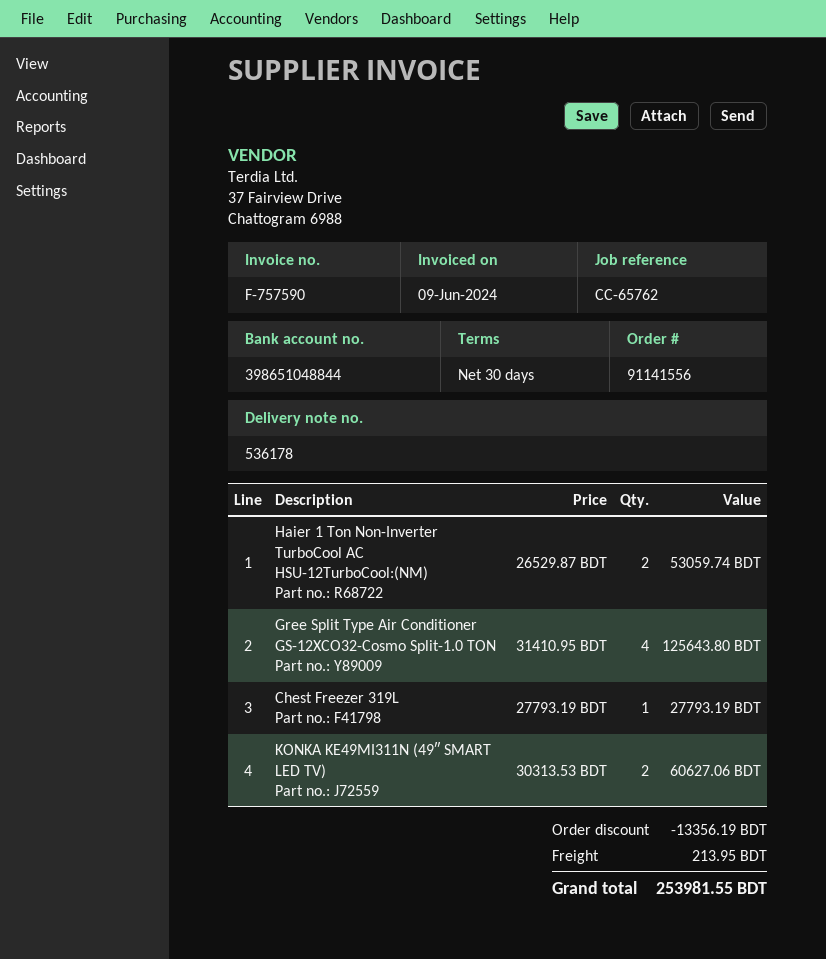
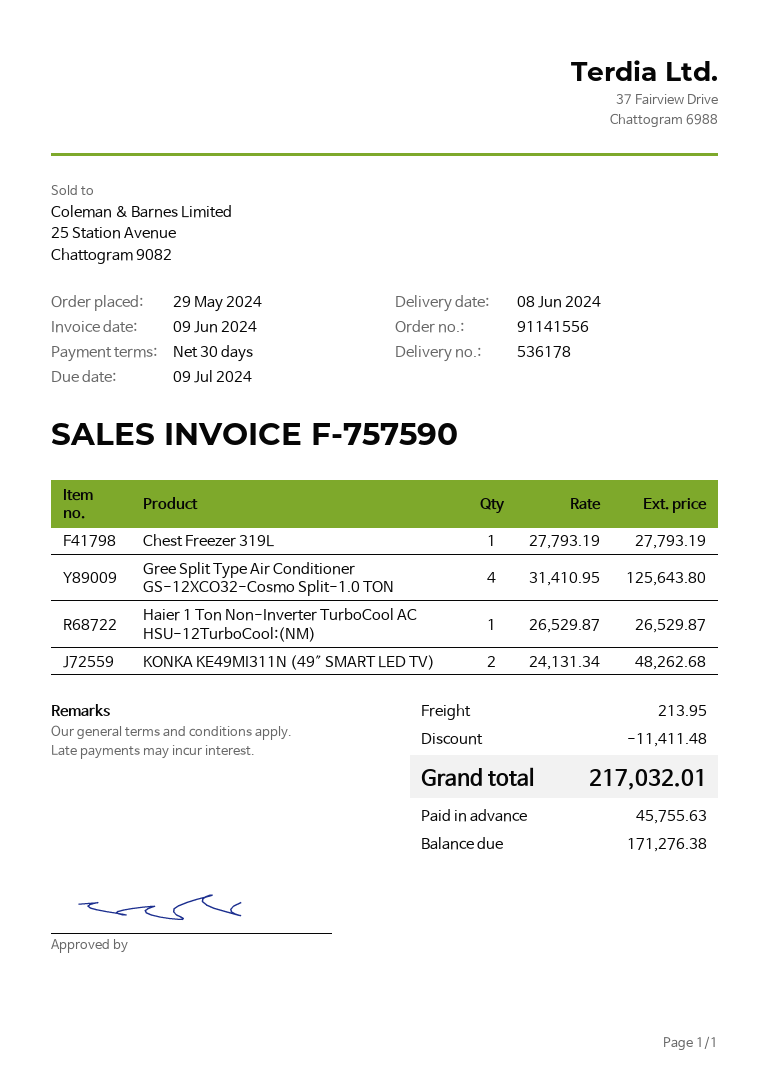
Haier 1 Ton Non-Inverter TurboCool AC HSU-12TurboCool:(NM): 2 x 26529.87 = 53059.74 -> 1 x 26529.87 = 26529.87
KONKA KE49MI311N (49″ SMART LED TV): 2 x 30313.53 = 60627.06 -> 2 x 24131.34 = 48262.68
discount: 13356.19 -> 11411.48
total: 253981.55 -> 217032.01

